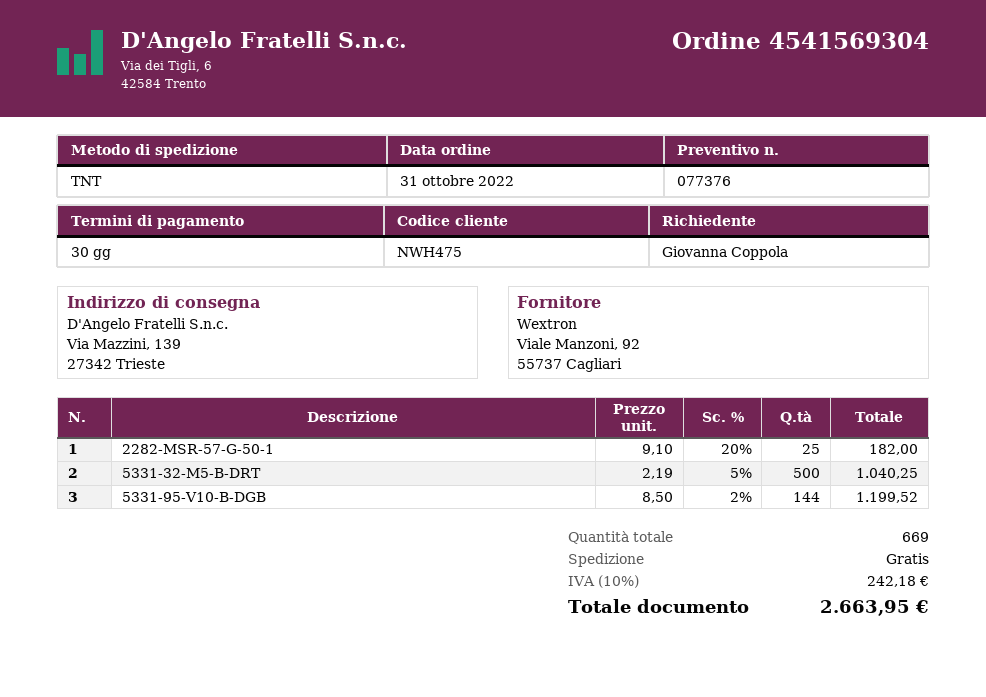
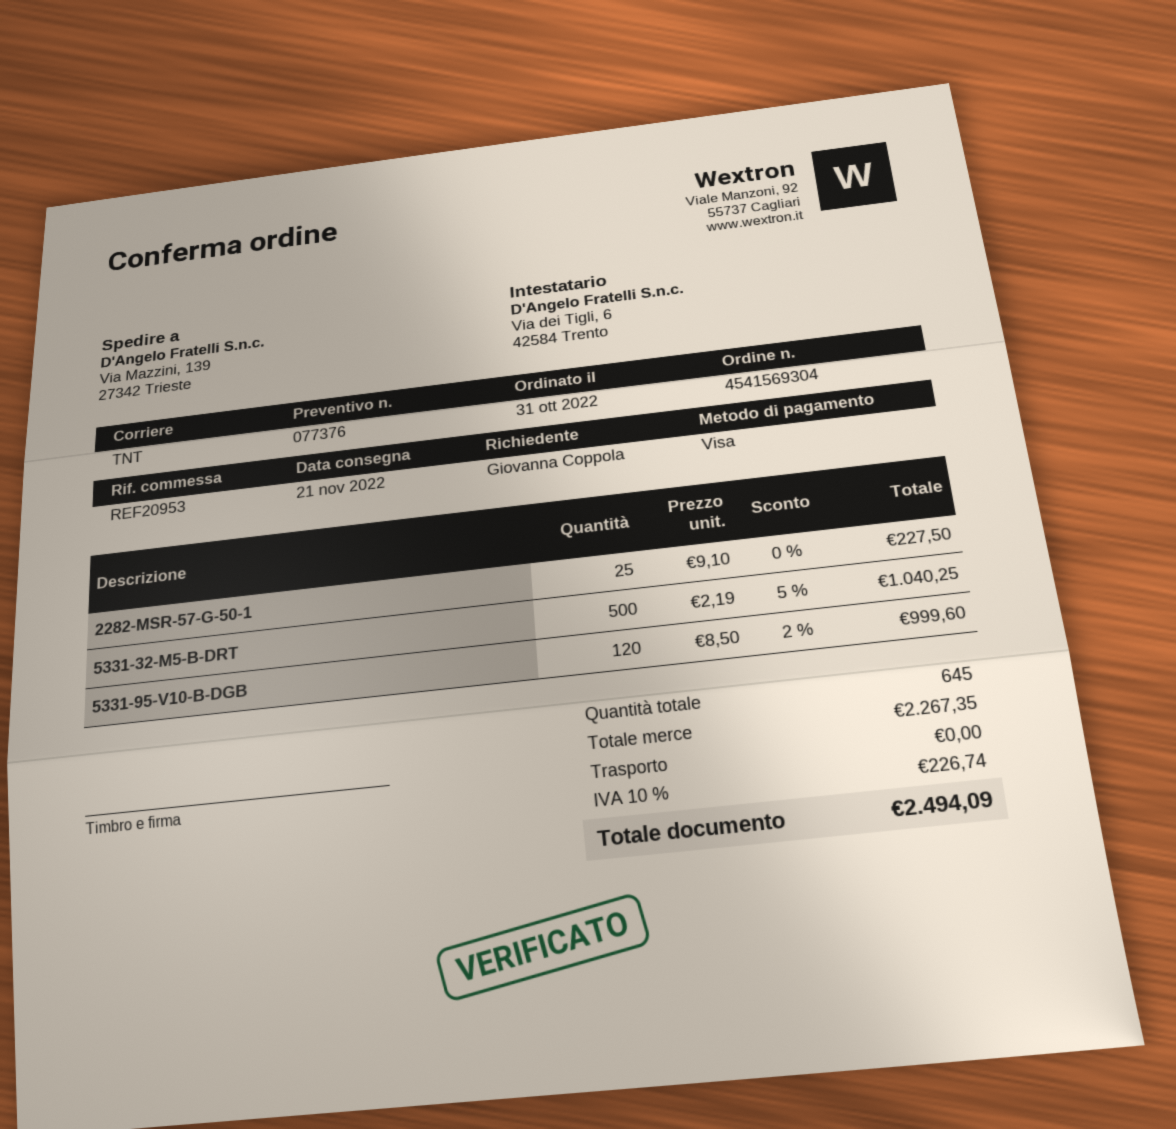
2282-MSR-57-G-50-1: 25 x 9.10 - 20% = 182.00 -> 25 x 9.10 = 227.50
5331-95-V10-B-DGB: 144 x 8.50 - 2% = 1199.52 -> 120 x 8.50 - 2% = 999.60
total quantity: 669 -> 645
tax: 10% = 242.18 -> 10% = 226.74
total: 2663.95 -> 2494.09

